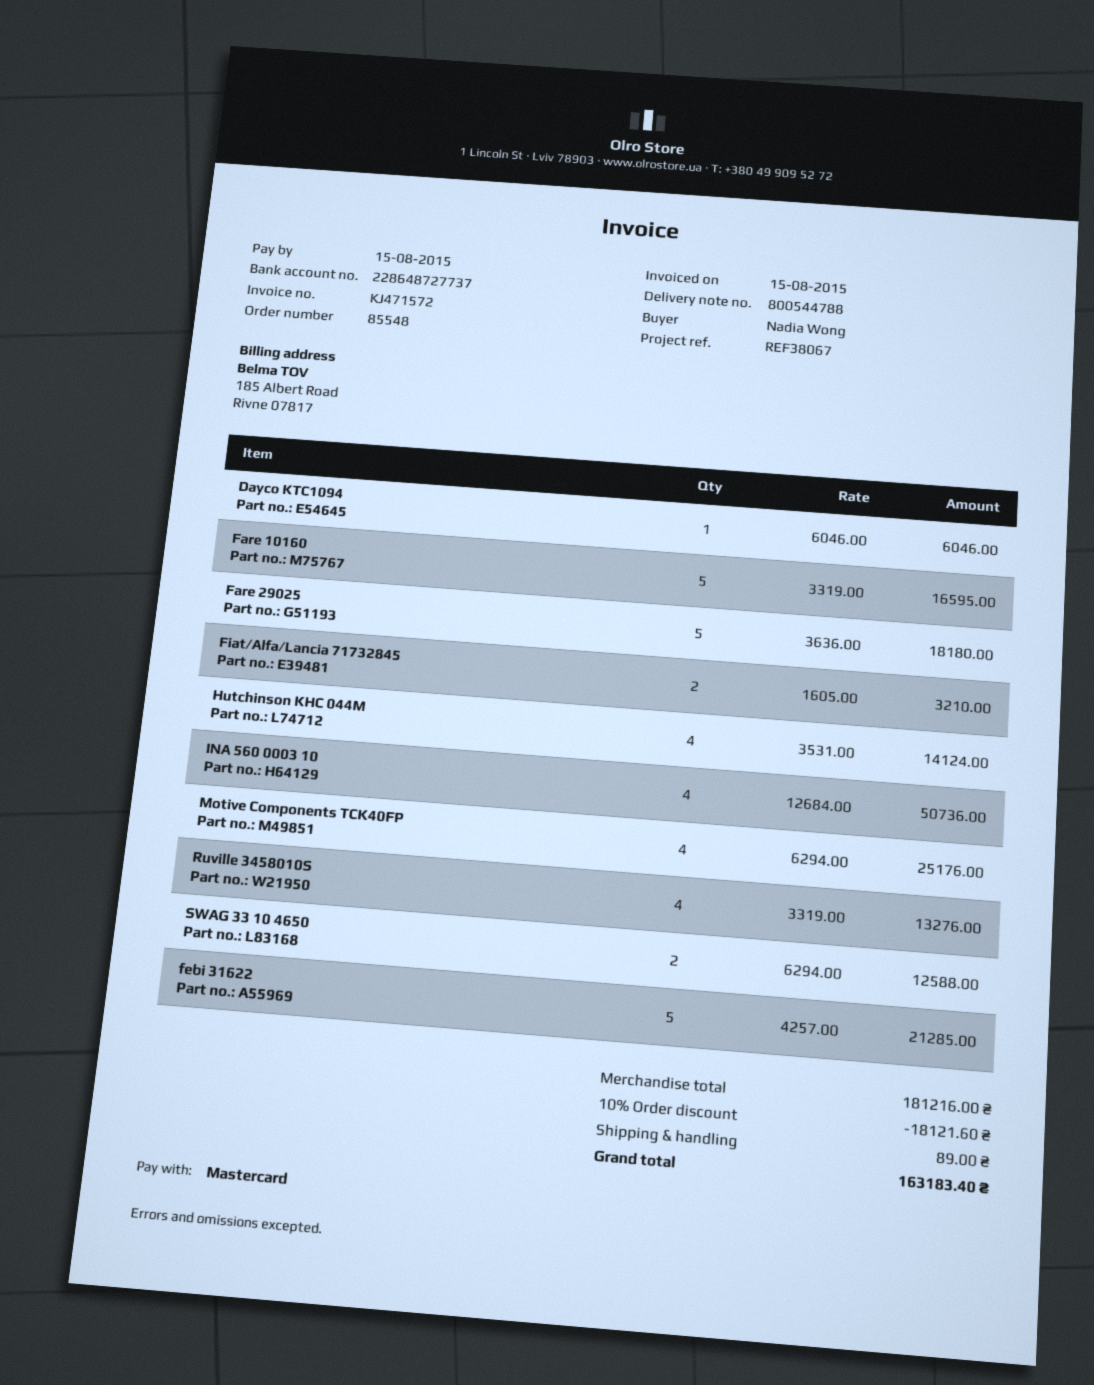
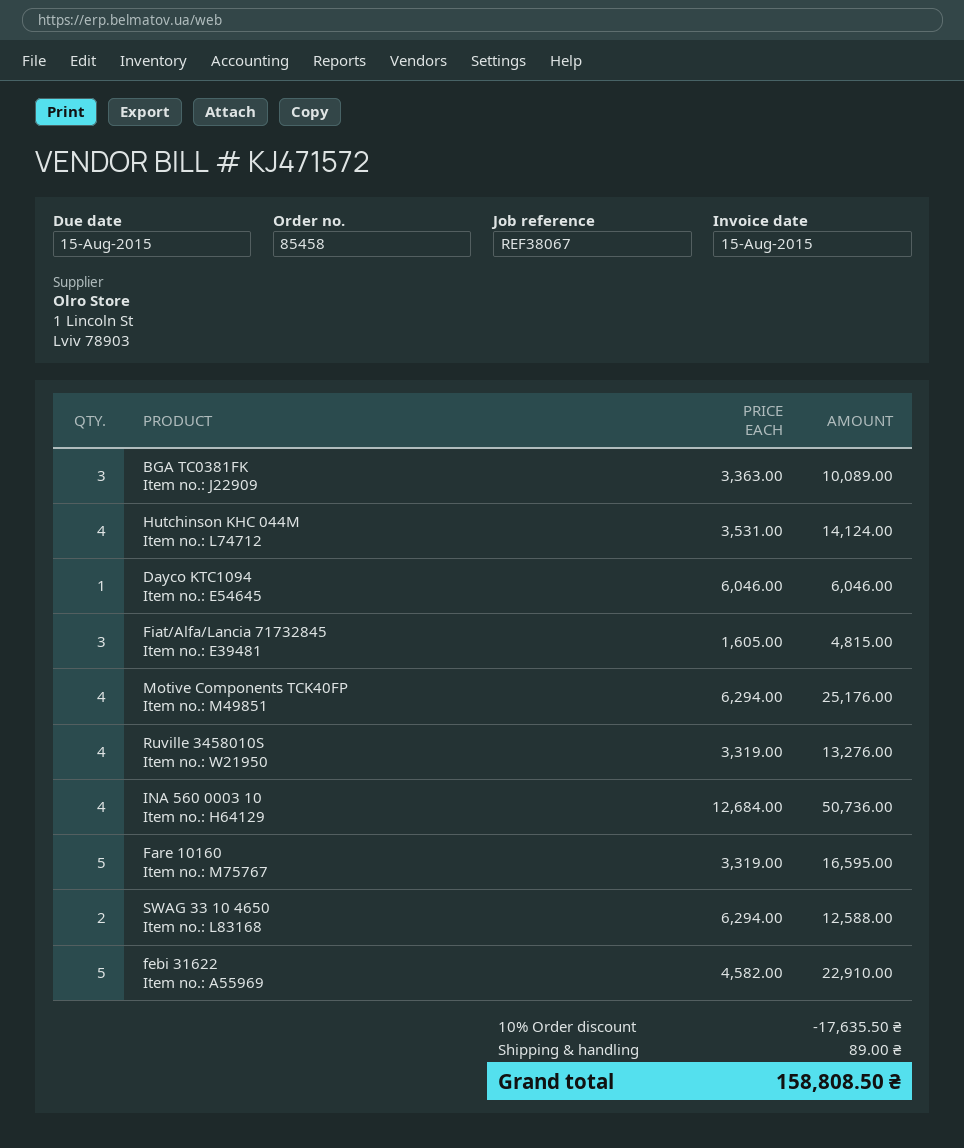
order number: 85548 -> 85458
Fare 29025: 5 x 3636.00 = 18180.00 -> none
Fiat/Alfa/Lancia 71732845: 2 x 1605.00 = 3210.00 -> 3 x 1605.00 = 4815.00
febi 31622: 5 x 4257.00 = 21285.00 -> 5 x 4582.00 = 22910.00
BGA TC0381FK: none -> 3 x 3363.00 = 10089.00
discount: 10% = 18121.60 -> 10% = 17635.50
total: 163183.40 -> 158808.50

